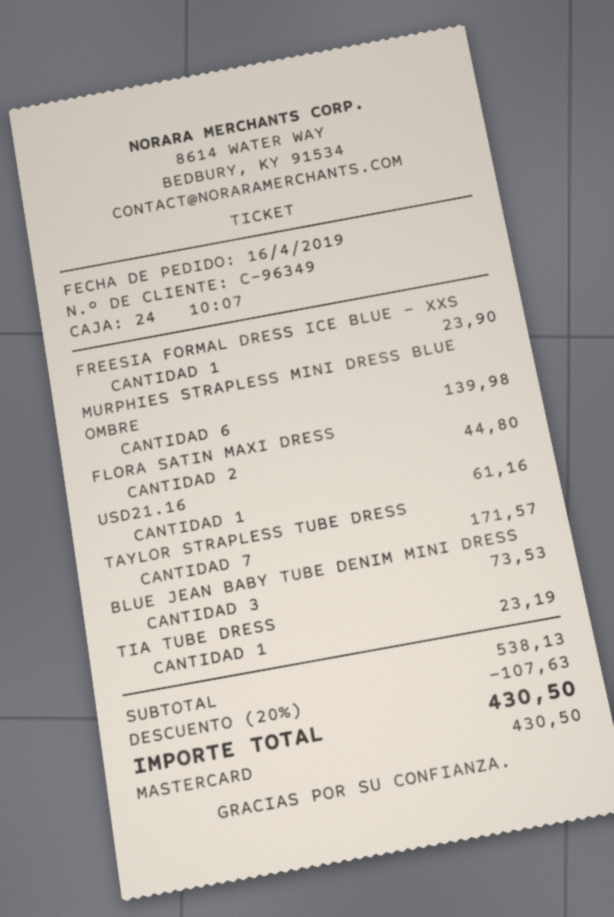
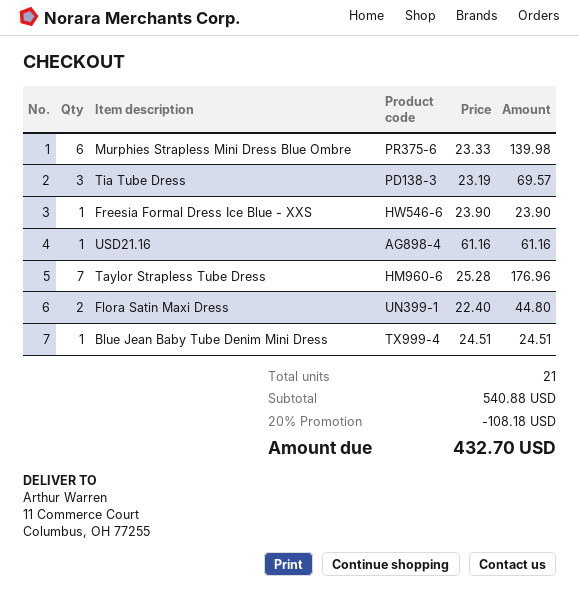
TAYLOR STRAPLESS TUBE DRESS: 7 for 171.57 -> 7 for 176.96
BLUE JEAN BABY TUBE DENIM MINI DRESS: 3 for 73.53 -> 1 for 24.51
TIA TUBE DRESS: 1 for 23.19 -> 3 for 69.57
subtotal: 538.13 -> 540.88
discount: 20% = 107.63 -> 20% = 108.18
total: 430.50 -> 432.70

